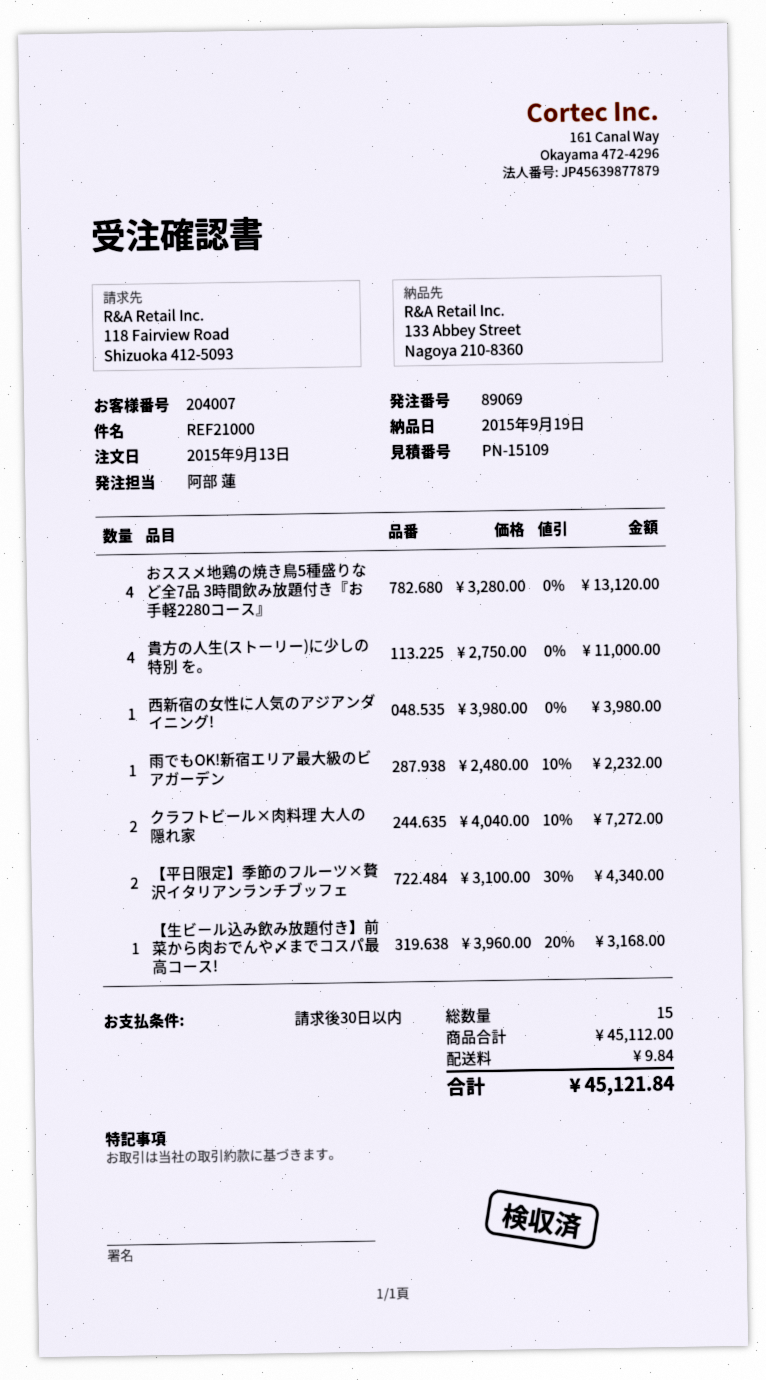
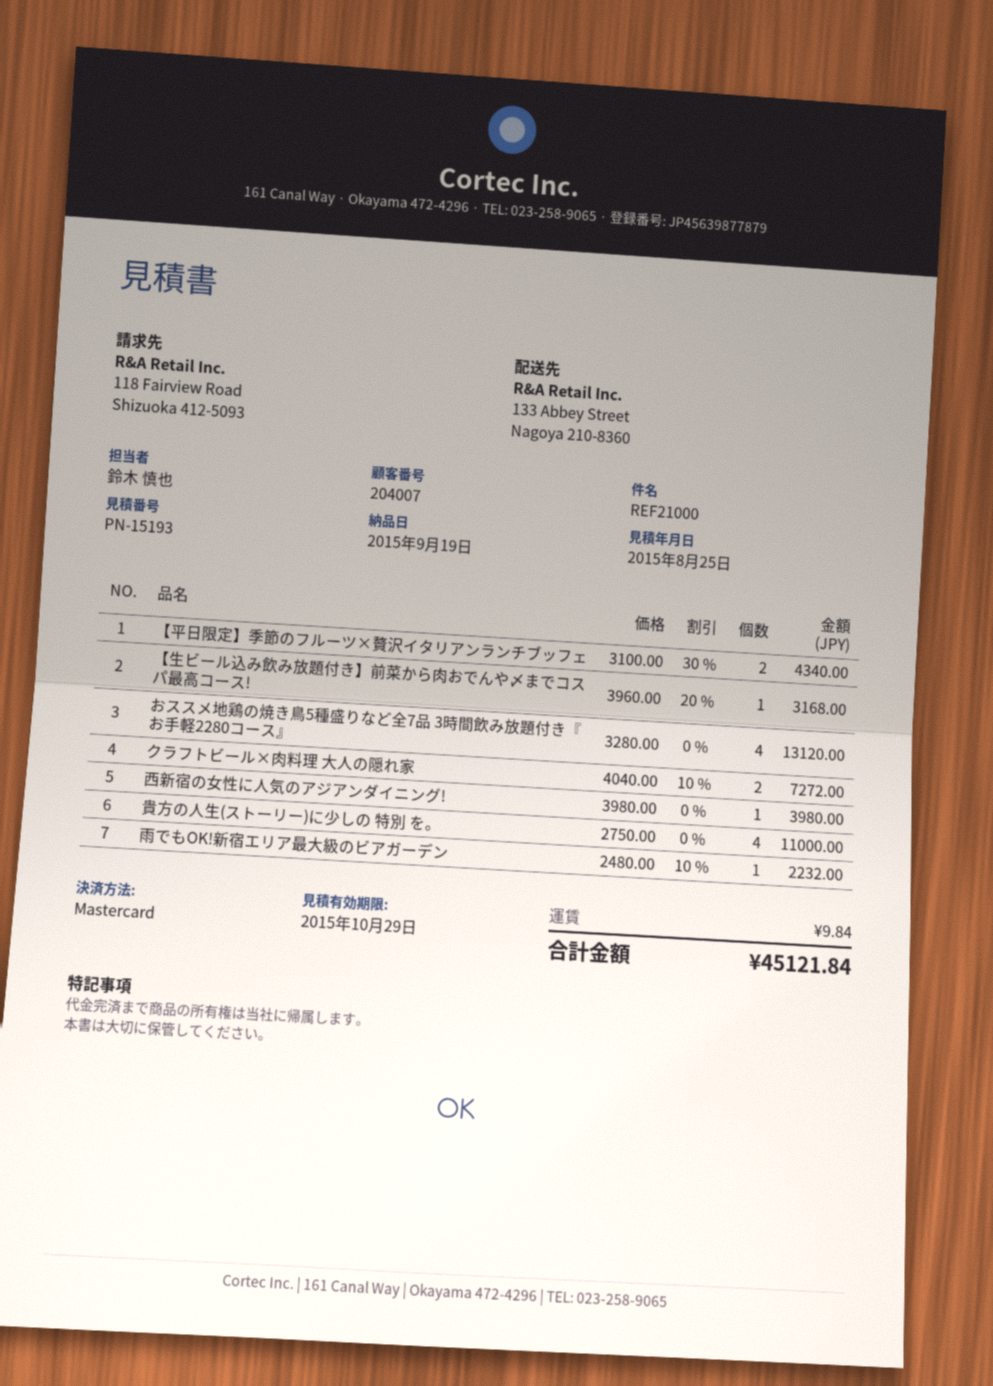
quote number: PN-15109 -> PN-15193

